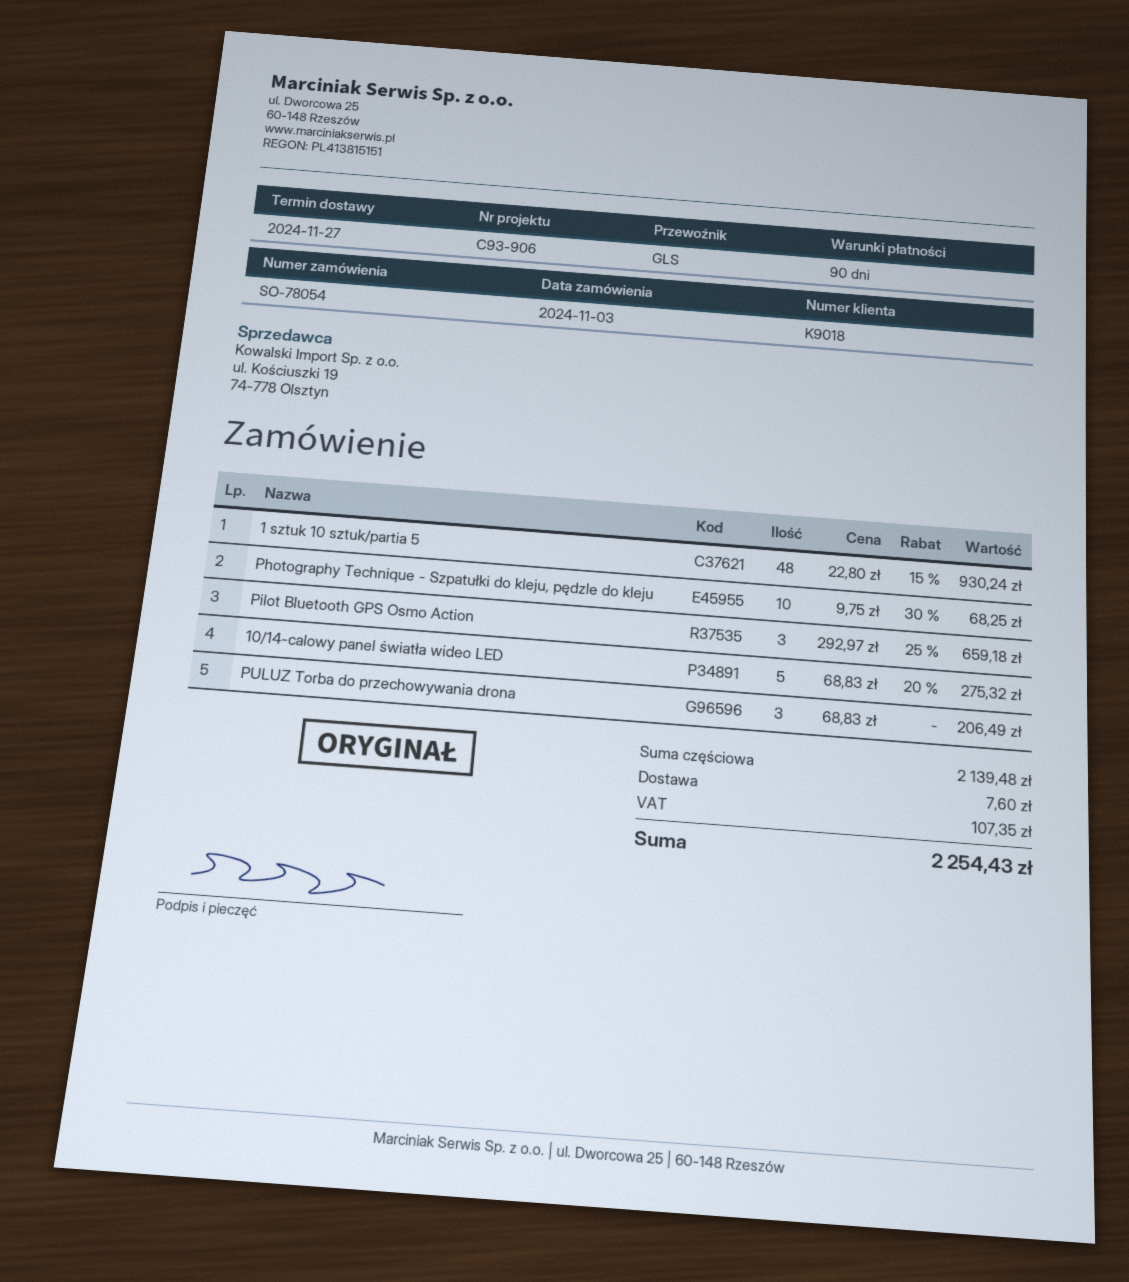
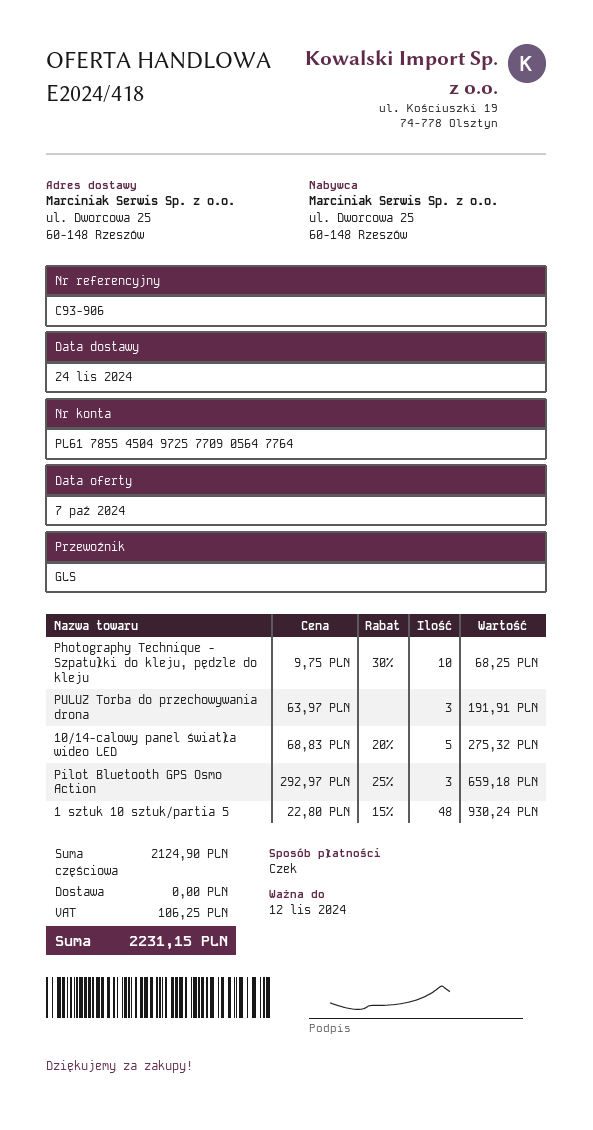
delivery date: 2024-11-27 -> 2024-11-24
PULUZ Torba do przechowywania drona: 3 x 68.83 = 206.49 -> 3 x 63.97 = 191.91
subtotal: 2139.48 -> 2124.90
shipping: 7.60 -> 0.00
tax: 107.35 -> 106.25
total: 2254.43 -> 2231.15

